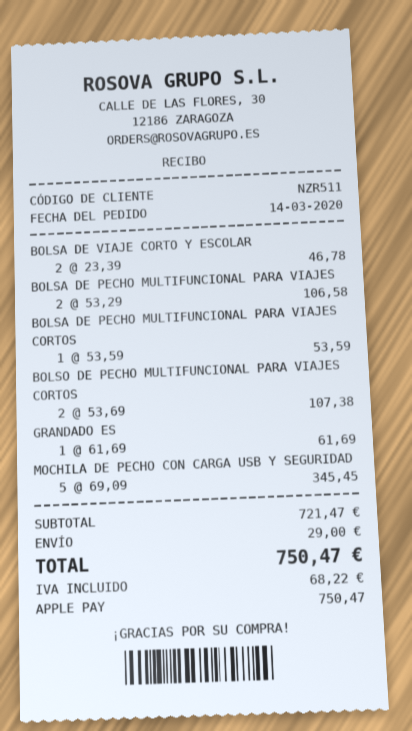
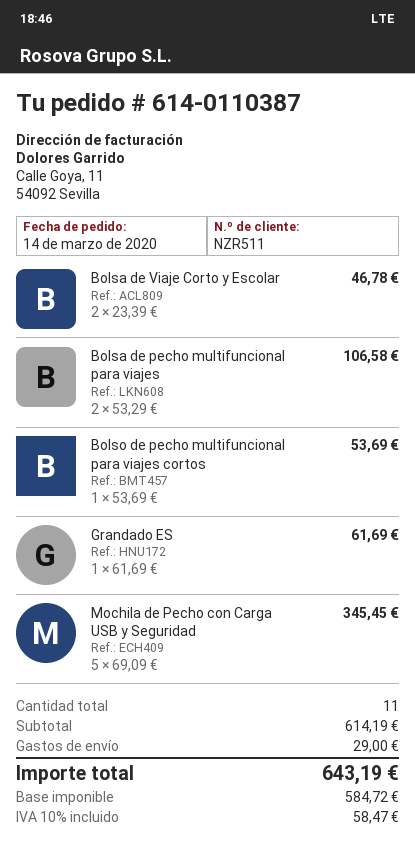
BOLSA DE PECHO MULTIFUNCIONAL PARA VIAJES CORTOS: 1 x 53.59 = 53.59 -> none
BOLSO DE PECHO MULTIFUNCIONAL PARA VIAJES CORTOS: 2 x 53.69 = 107.38 -> 1 x 53.69 = 53.69
subtotal: 721.47 -> 614.19
tax: 68.22 -> 58.47
total: 750.47 -> 643.19

